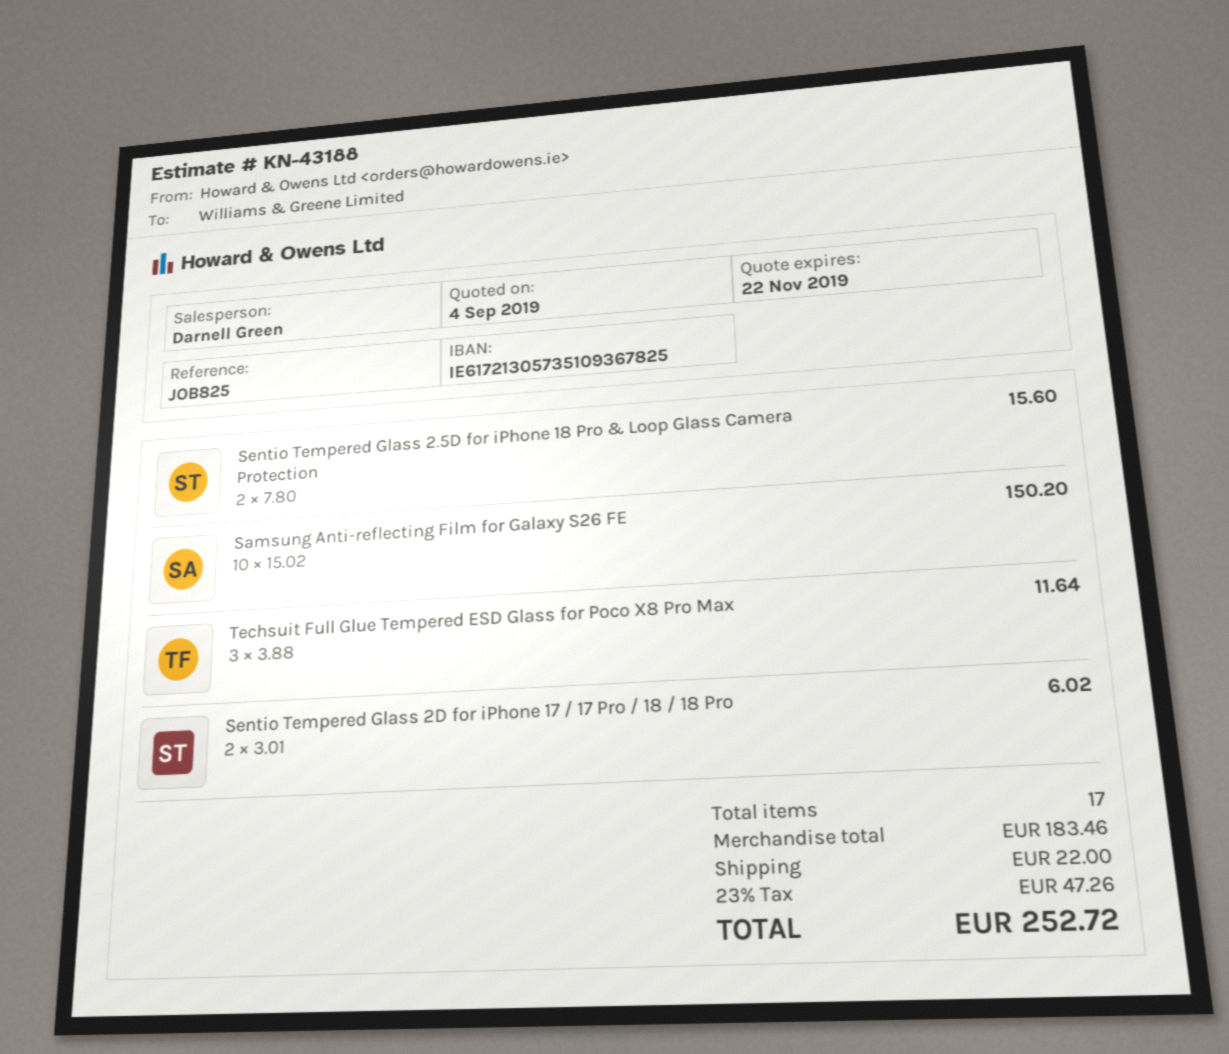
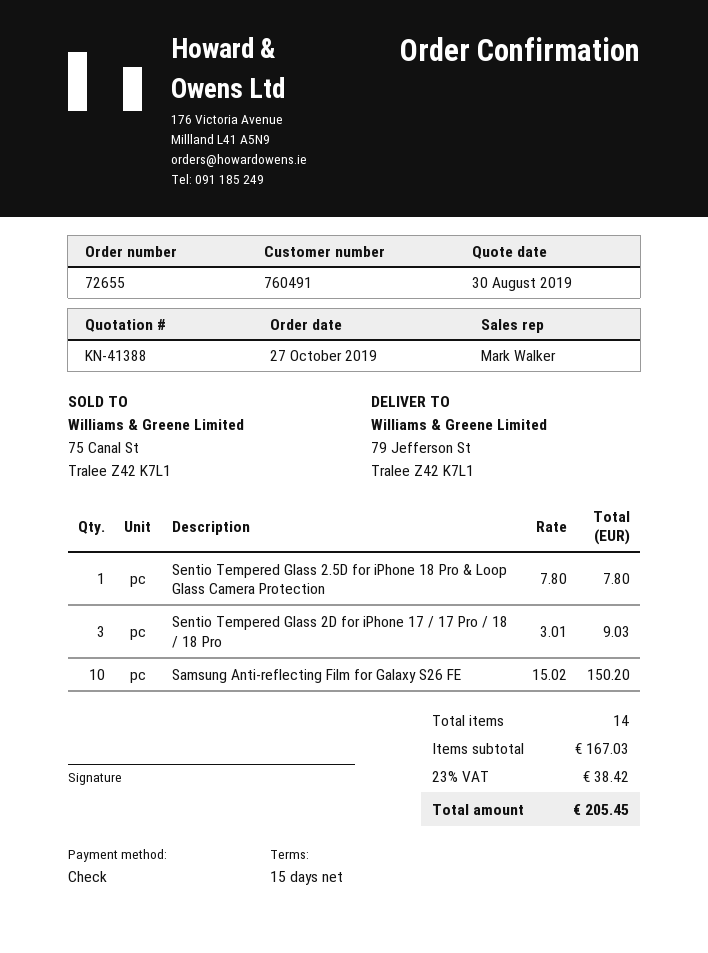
quote number: KN-43188 -> KN-41388
quote date: 2019-09-04 -> 2019-08-30
sales rep: Darnell Green -> Mark Walker
Sentio Tempered Glass 2.5D for iPhone 18 Pro & Loop Glass Camera Protection: 2 x 7.80 = 15.60 -> 1 x 7.80 = 7.80
Techsuit Full Glue Tempered ESD Glass for Poco X8 Pro Max: 3 x 3.88 = 11.64 -> none
Sentio Tempered Glass 2D for iPhone 17 / 17 Pro / 18 / 18 Pro: 2 x 3.01 = 6.02 -> 3 x 3.01 = 9.03
total quantity: 17 -> 14
subtotal: 183.46 -> 167.03
shipping: 22.00 -> none
tax: 23% = 47.26 -> 23% = 38.42
total: 252.72 -> 205.45

